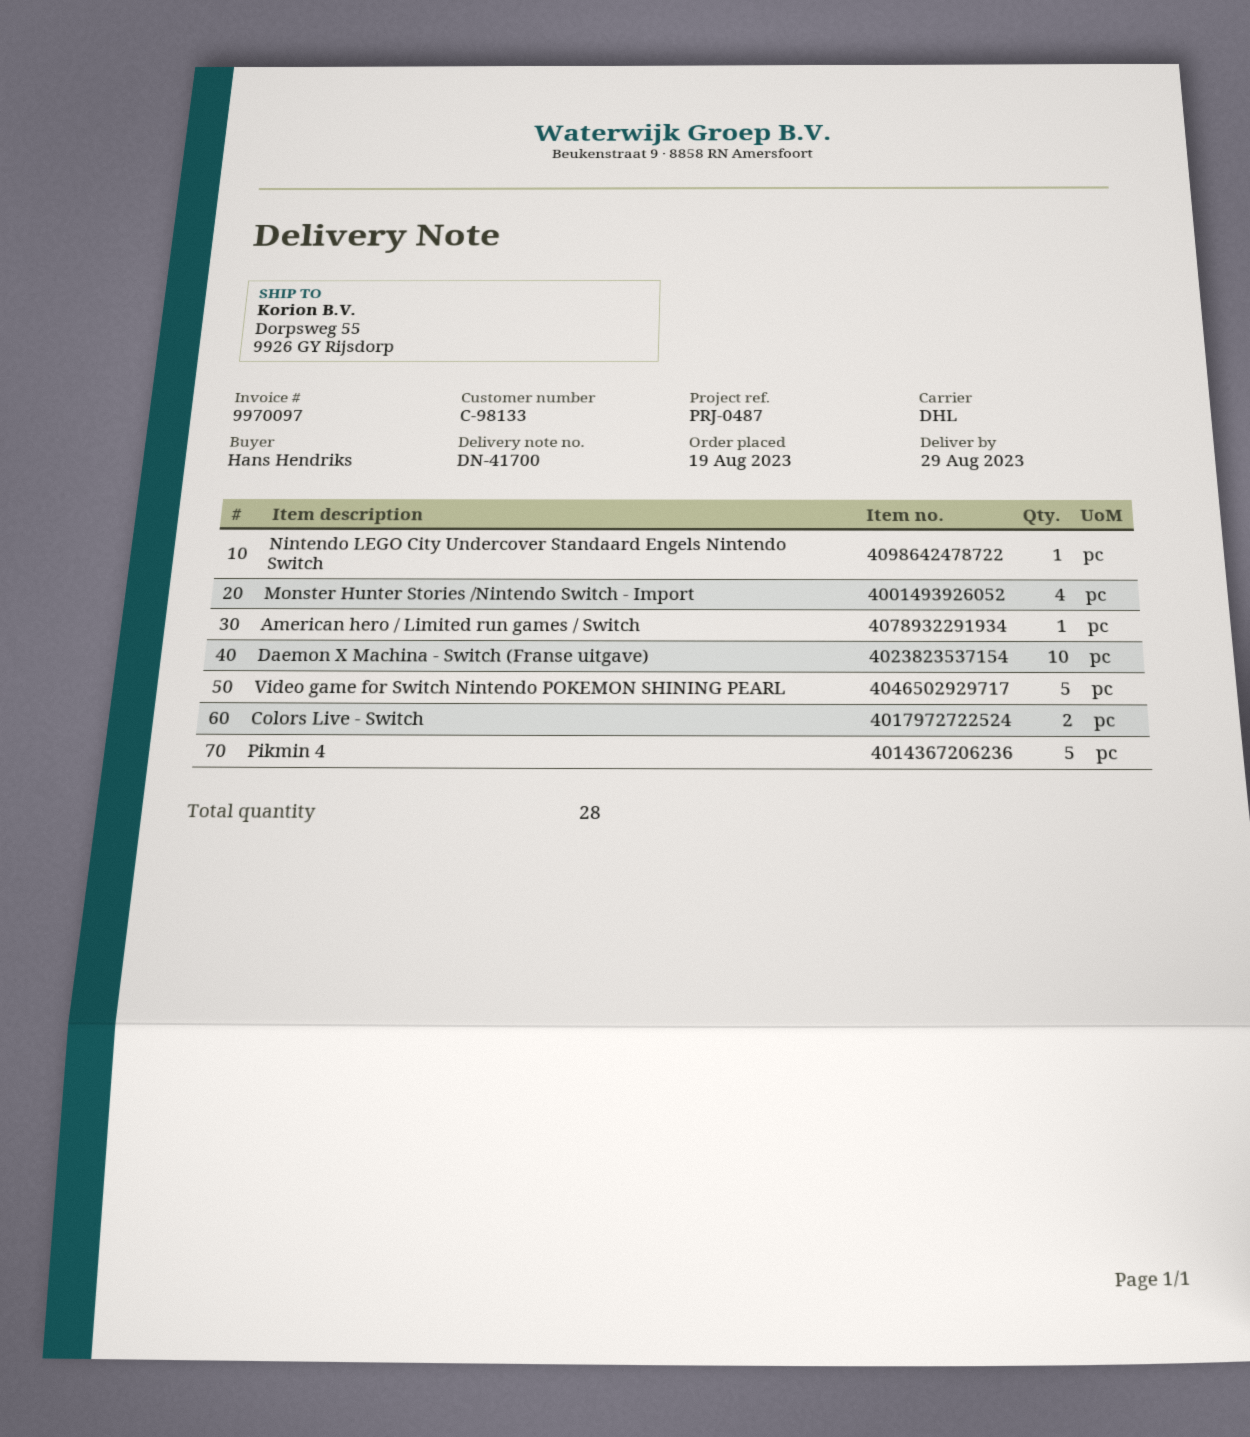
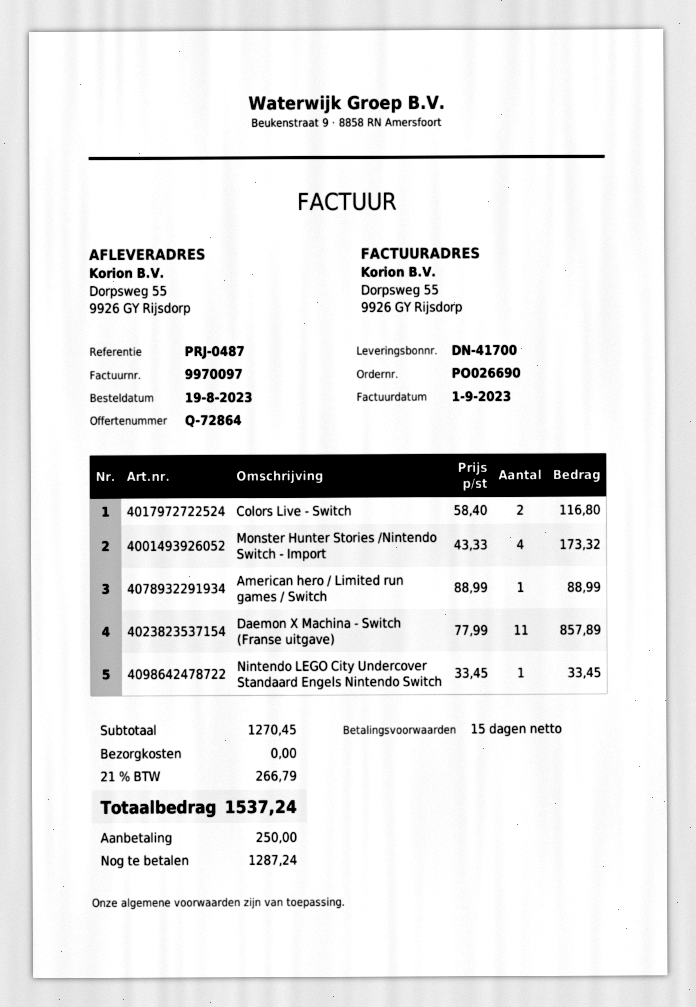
Daemon X Machina - Switch (Franse uitgave): 10 -> 11
Video game for Switch Nintendo POKEMON SHINING PEARL: 5 -> none
Pikmin 4: 5 -> none

